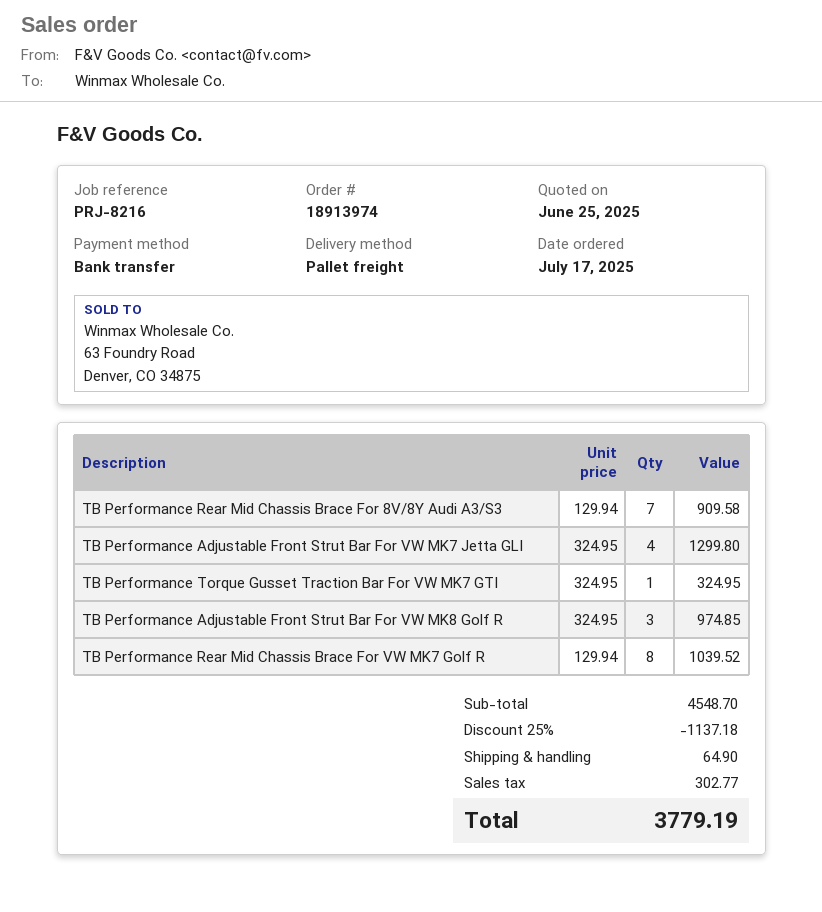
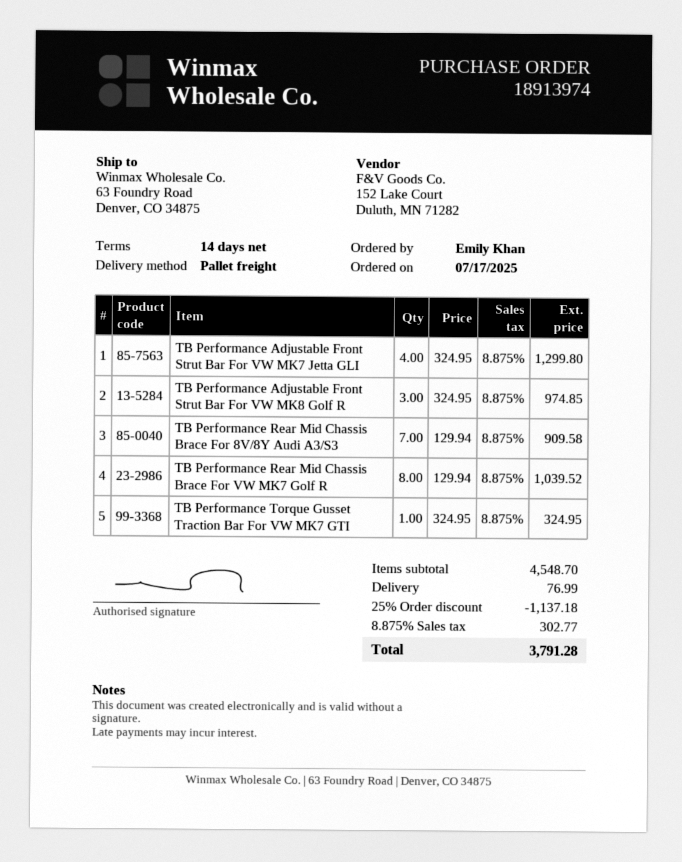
shipping: 64.90 -> 76.99
total: 3779.19 -> 3791.28

